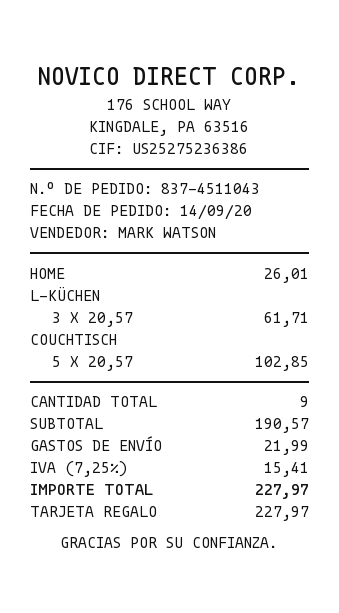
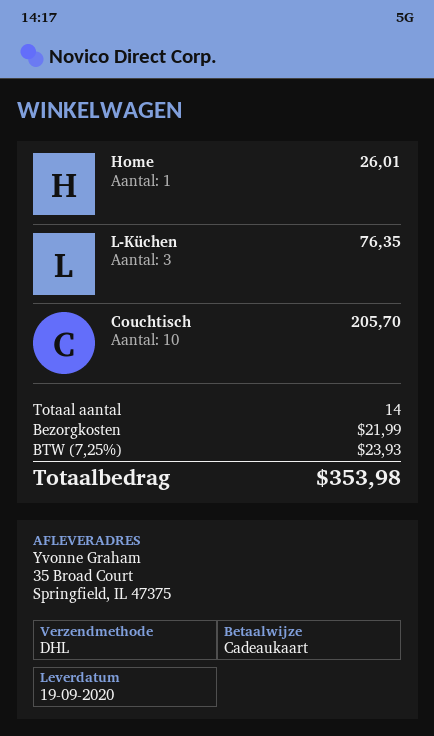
L-KÜCHEN: 3 for 61.71 -> 3 for 76.35
COUCHTISCH: 5 for 102.85 -> 10 for 205.70
total quantity: 9 -> 14
tax: 7.25% = 15.41 -> 7.25% = 23.93
total: 227.97 -> 353.98

